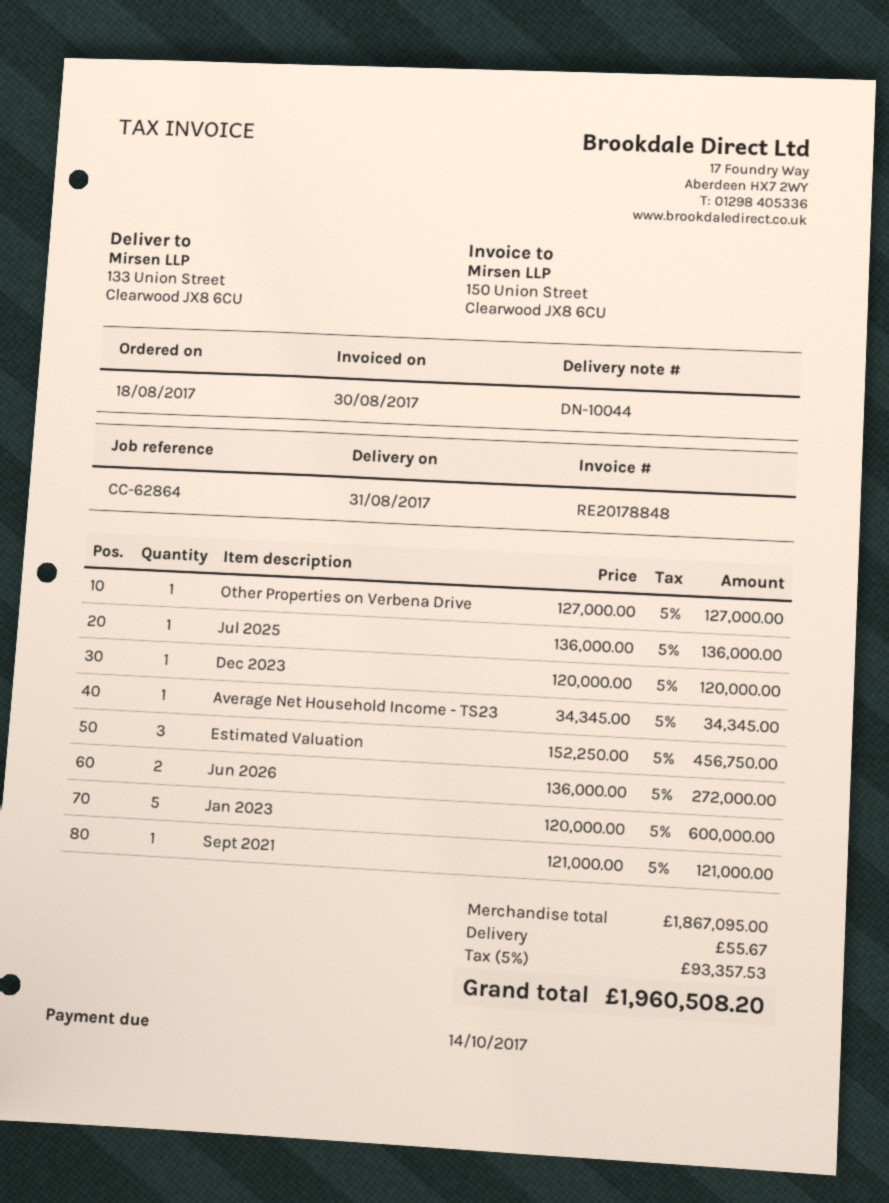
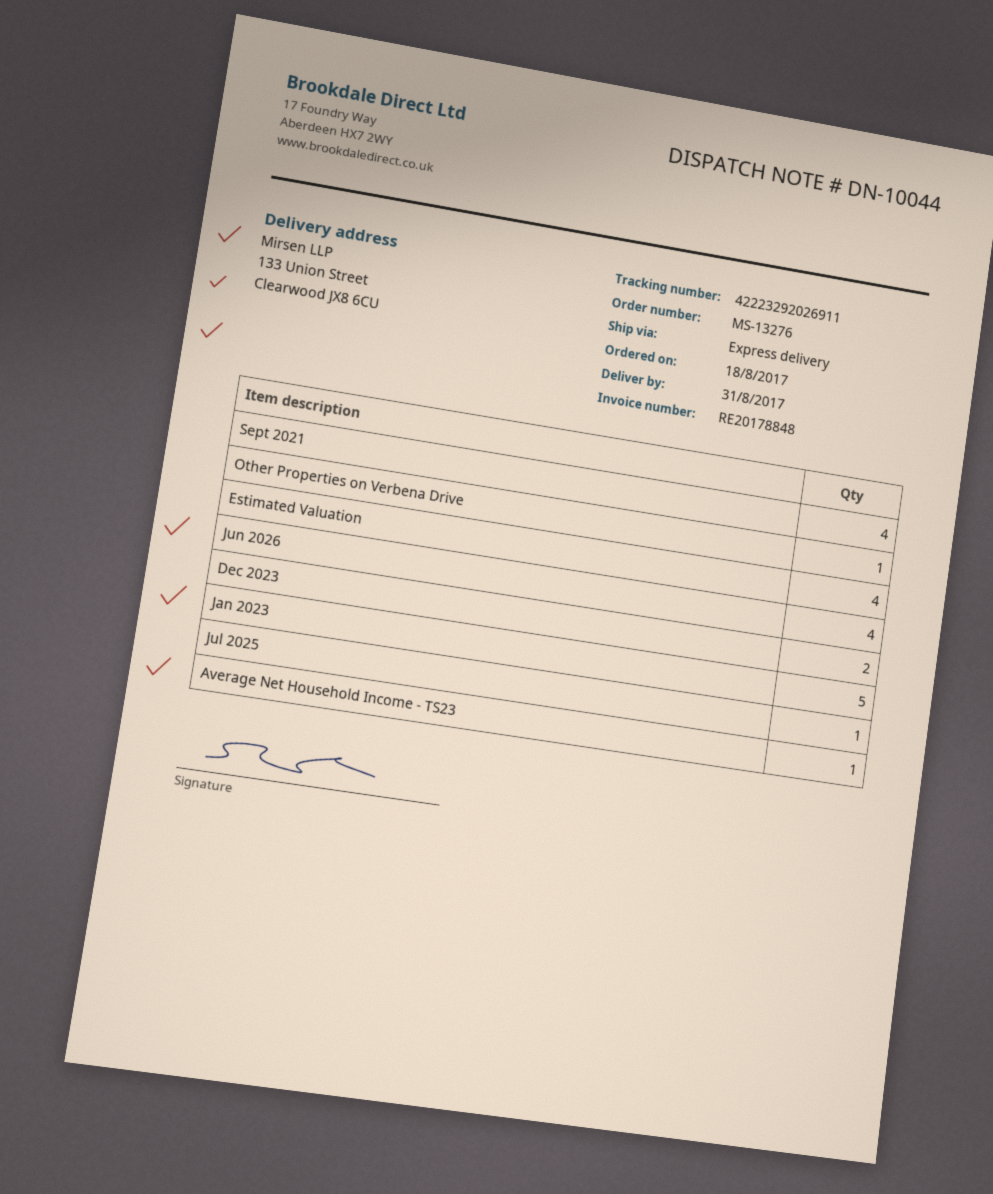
Dec 2023: 1 -> 2
Estimated Valuation: 3 -> 4
Jun 2026: 2 -> 4
Sept 2021: 1 -> 4

